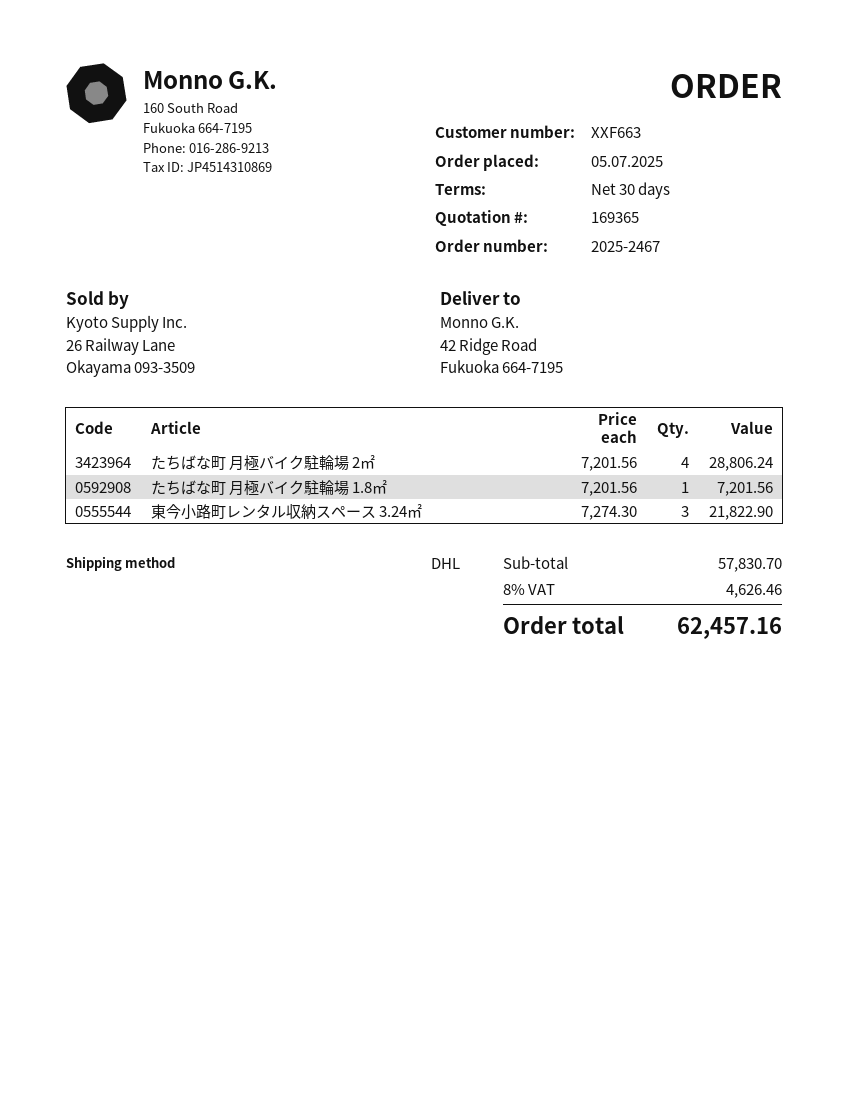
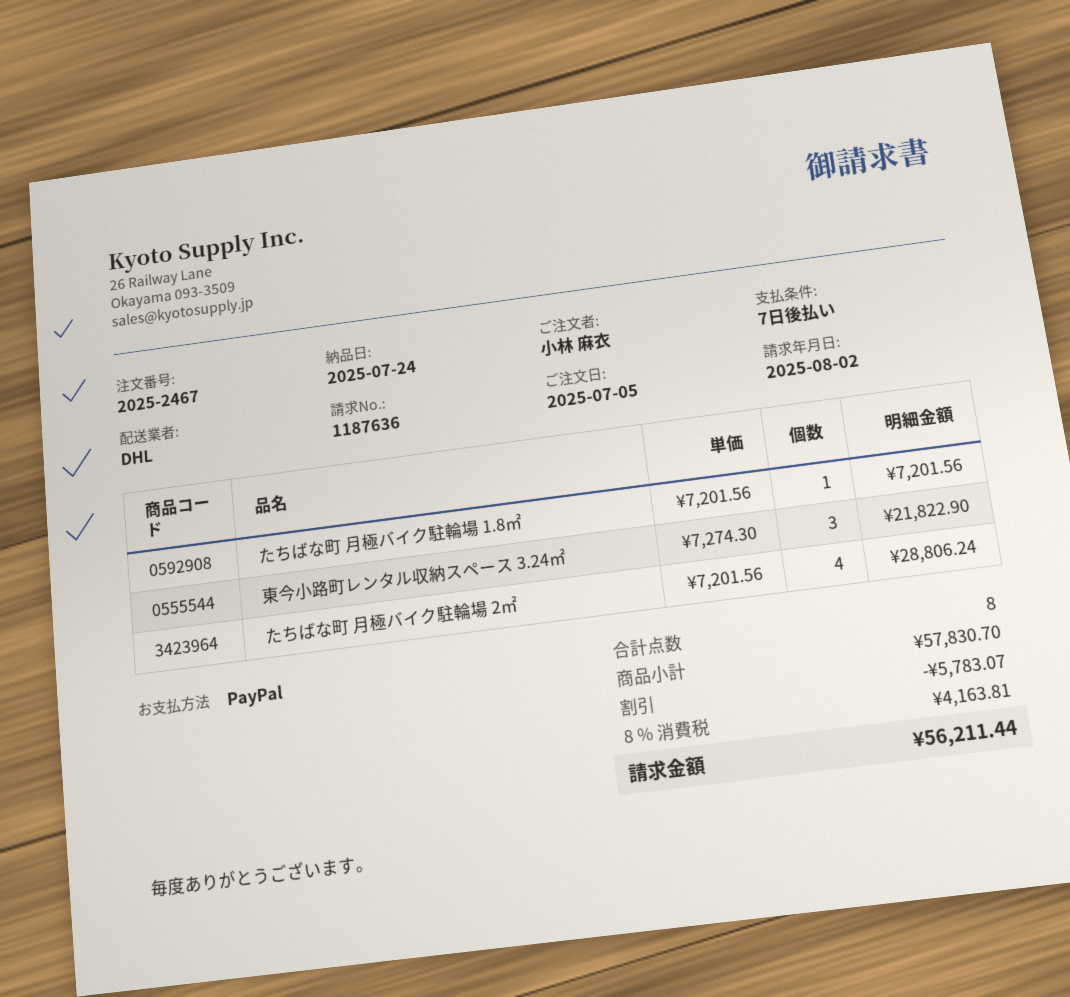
payment terms: 30 days -> 7 days
discount: none -> 5783.07
tax: 8% = 4626.46 -> 8% = 4163.81
total: 62457.16 -> 56211.44

